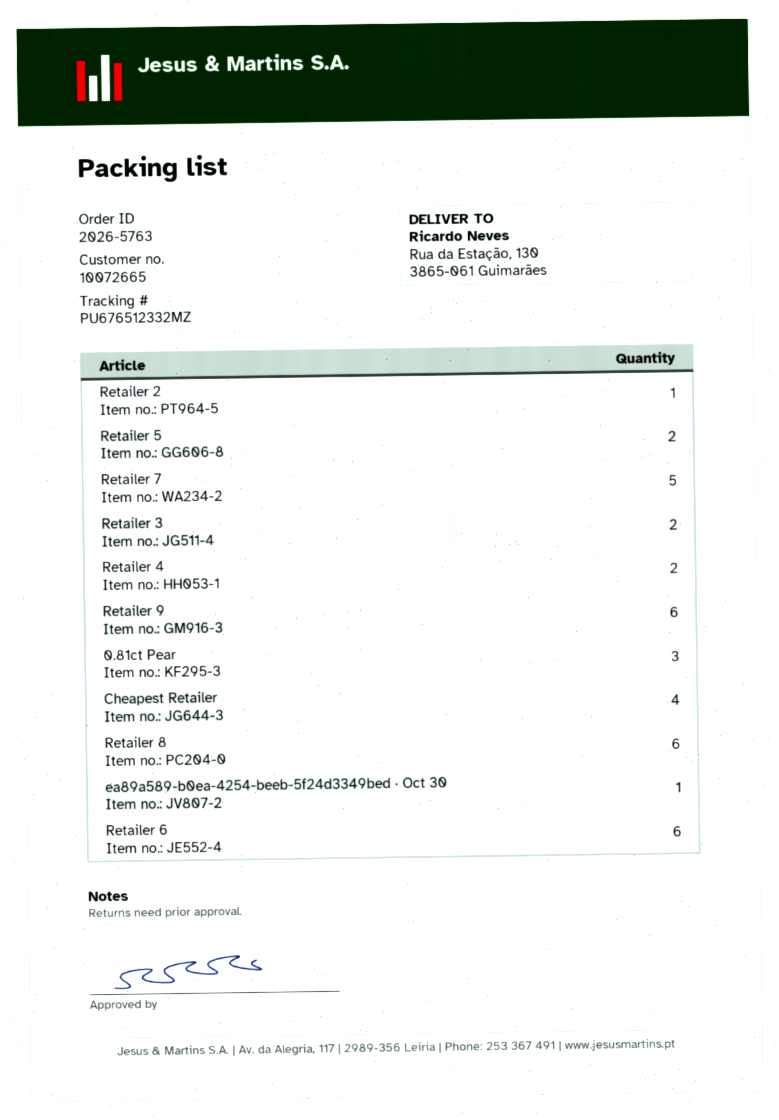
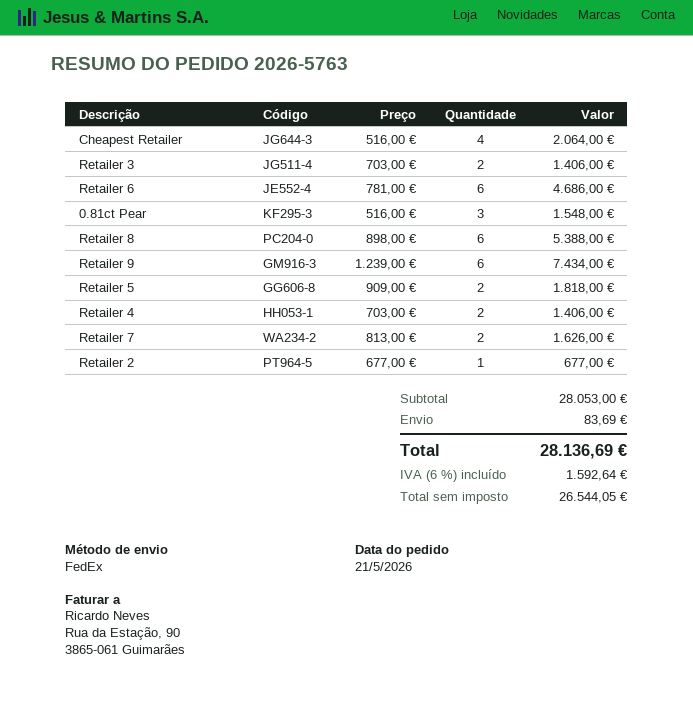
Retailer 7: 5 -> 2
ea89a589-b0ea-4254-beeb-5f24d3349bed · Oct 30: 1 -> none

